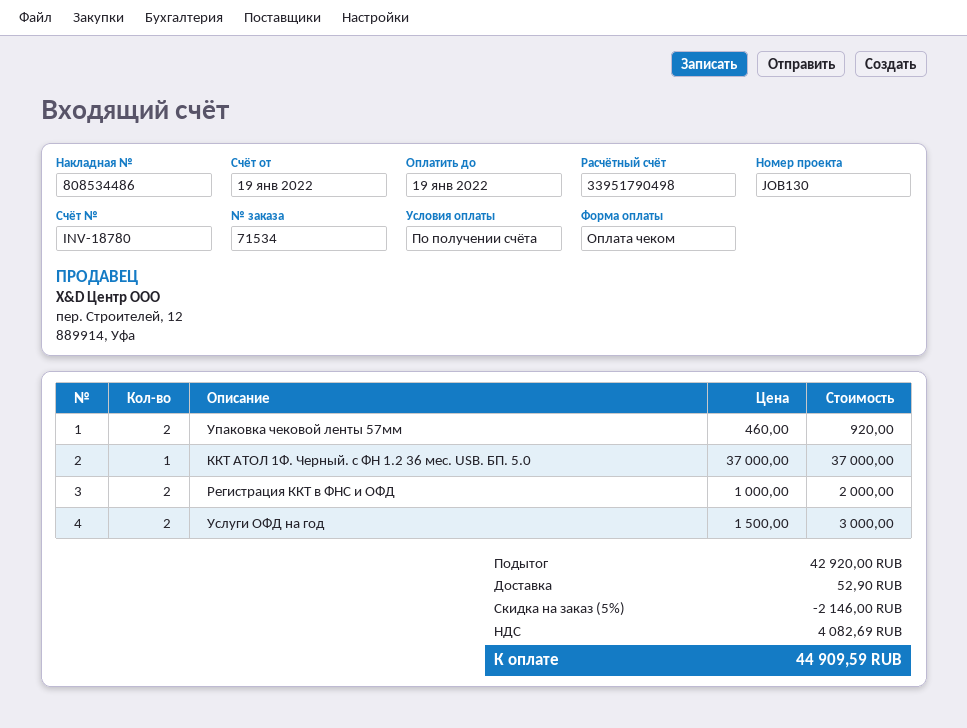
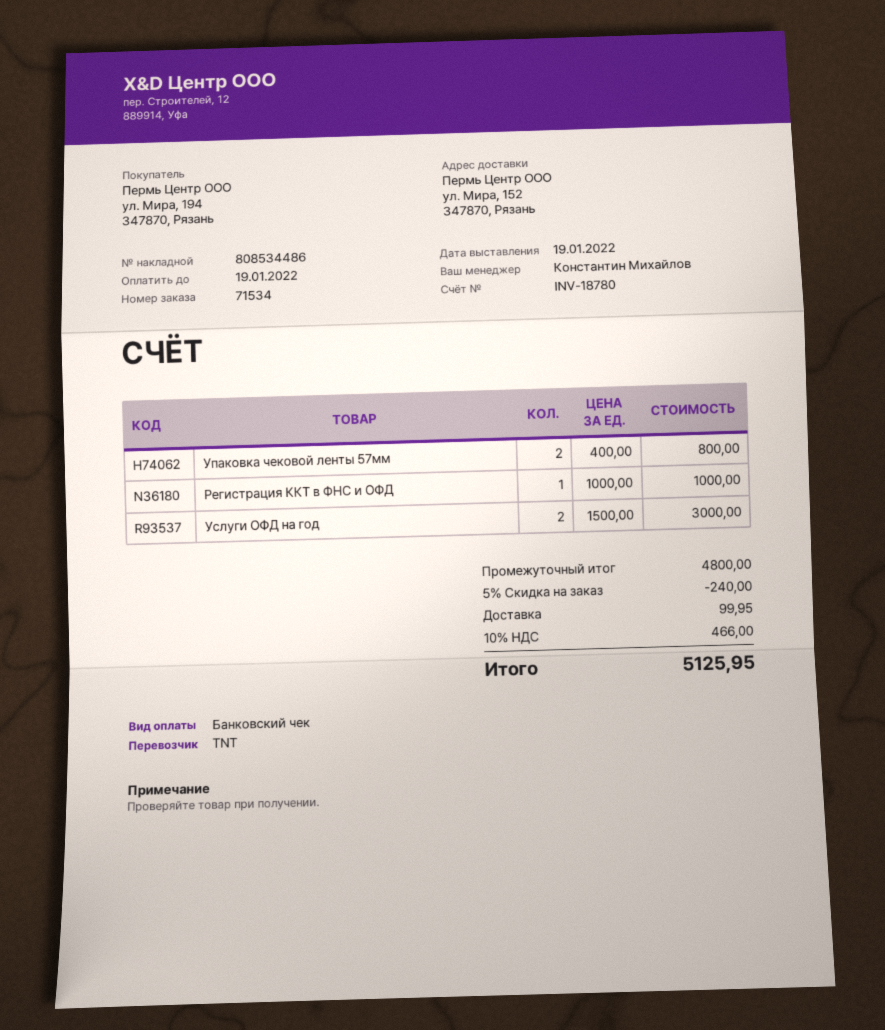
Упаковка чековой ленты 57мм: 2 x 460.00 = 920.00 -> 2 x 400.00 = 800.00
ККТ АТОЛ 1Ф. Черный. с ФН 1.2 36 мес. USB. БП. 5.0: 1 x 37000.00 = 37000.00 -> none
Регистрация ККТ в ФНС и ОФД: 2 x 1000.00 = 2000.00 -> 1 x 1000.00 = 1000.00
subtotal: 42920.00 -> 4800.00
discount: 5% = 2146.00 -> 5% = 240.00
shipping: 52.90 -> 99.95
tax: 4082.69 -> 466.00
total: 44909.59 -> 5125.95

